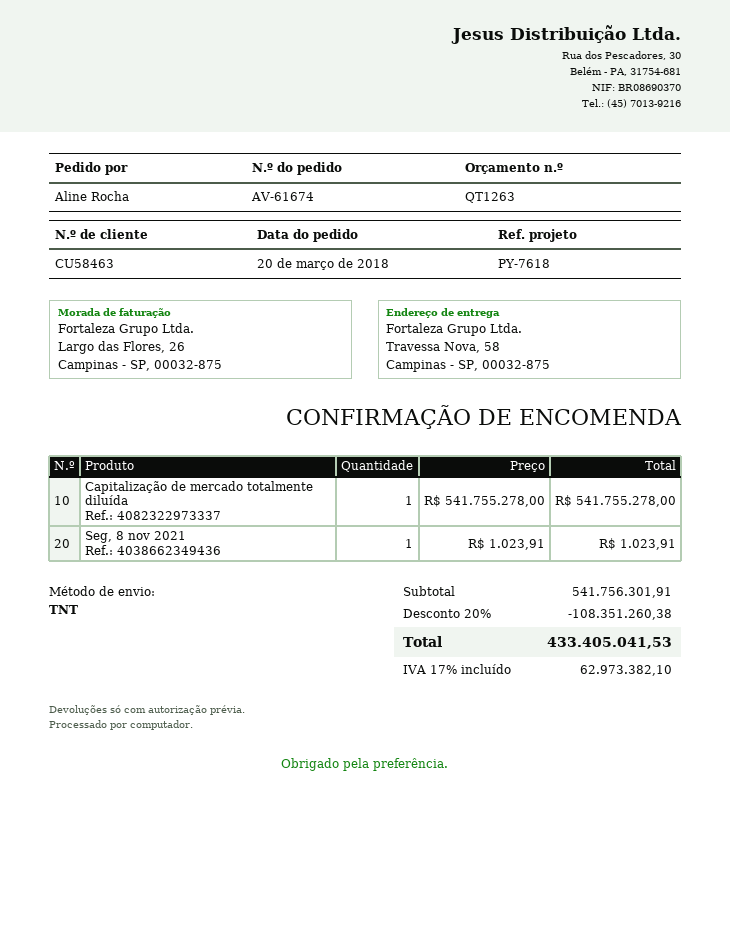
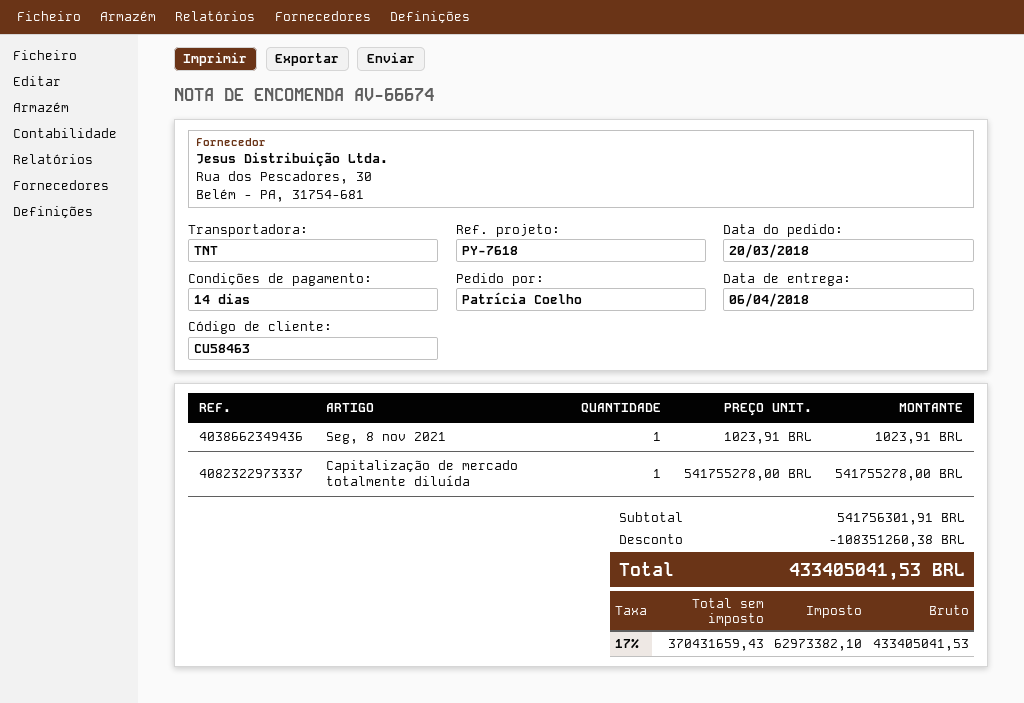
order number: AV-61674 -> AV-66674
ordered by: Aline Rocha -> Patrícia Coelho

